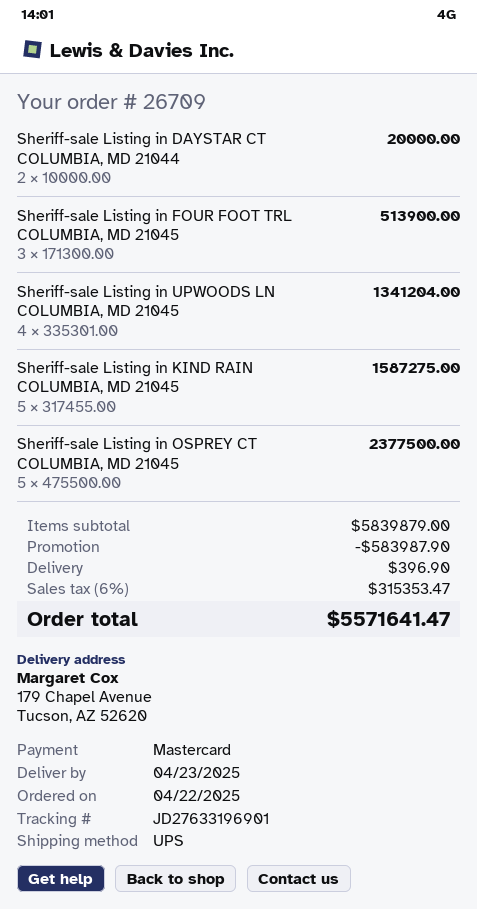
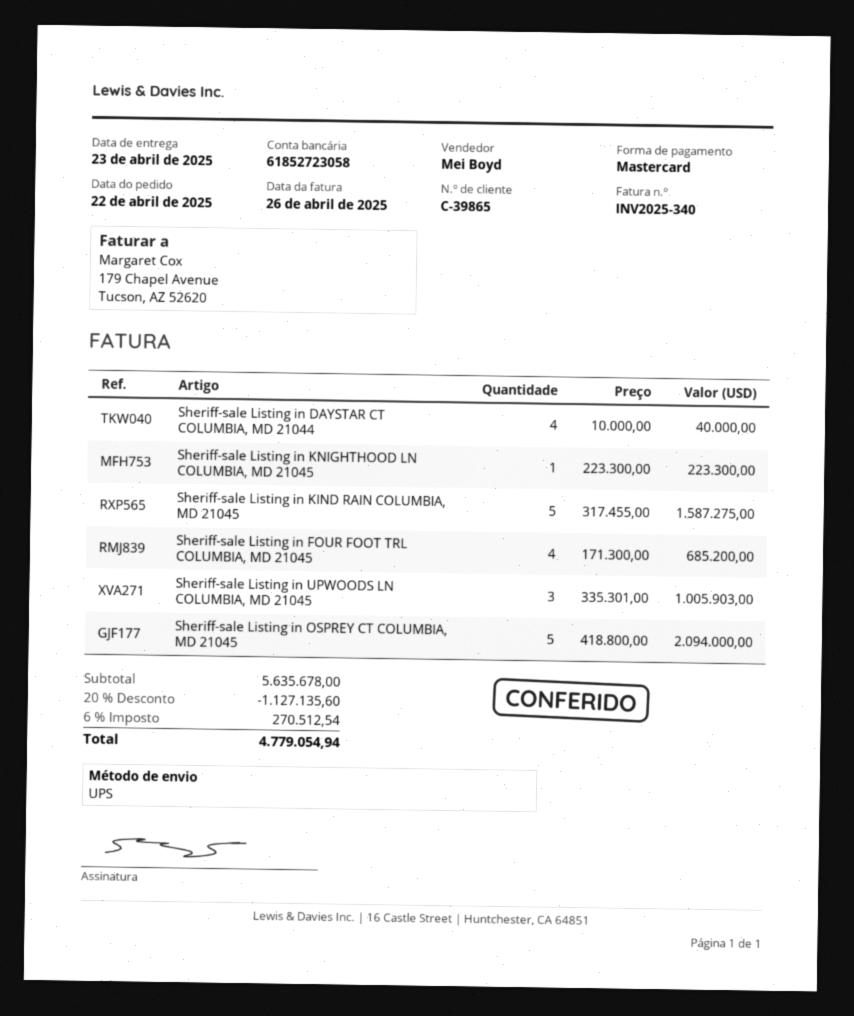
Sheriff-sale Listing in DAYSTAR CT COLUMBIA, MD 21044: 2 x 10000.00 = 20000.00 -> 4 x 10000.00 = 40000.00
Sheriff-sale Listing in FOUR FOOT TRL COLUMBIA, MD 21045: 3 x 171300.00 = 513900.00 -> 4 x 171300.00 = 685200.00
Sheriff-sale Listing in UPWOODS LN COLUMBIA, MD 21045: 4 x 335301.00 = 1341204.00 -> 3 x 335301.00 = 1005903.00
Sheriff-sale Listing in OSPREY CT COLUMBIA, MD 21045: 5 x 475500.00 = 2377500.00 -> 5 x 418800.00 = 2094000.00
Sheriff-sale Listing in KNIGHTHOOD LN COLUMBIA, MD 21045: none -> 1 x 223300.00 = 223300.00
subtotal: 5839879.00 -> 5635678.00
discount: 583987.90 -> 1127135.60
shipping: 396.90 -> none
tax: 6% = 315353.47 -> 6% = 270512.54
total: 5571641.47 -> 4779054.94

